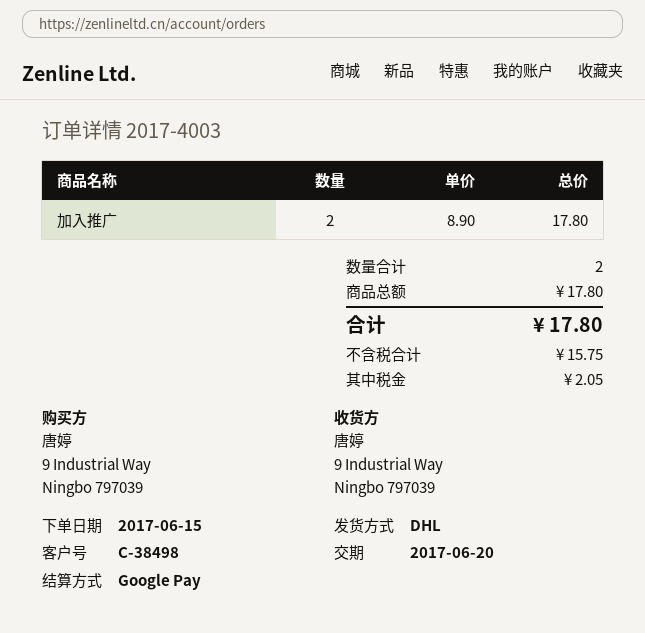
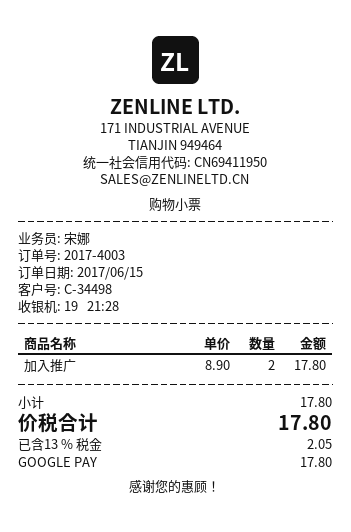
customer number: C-38498 -> C-34498

